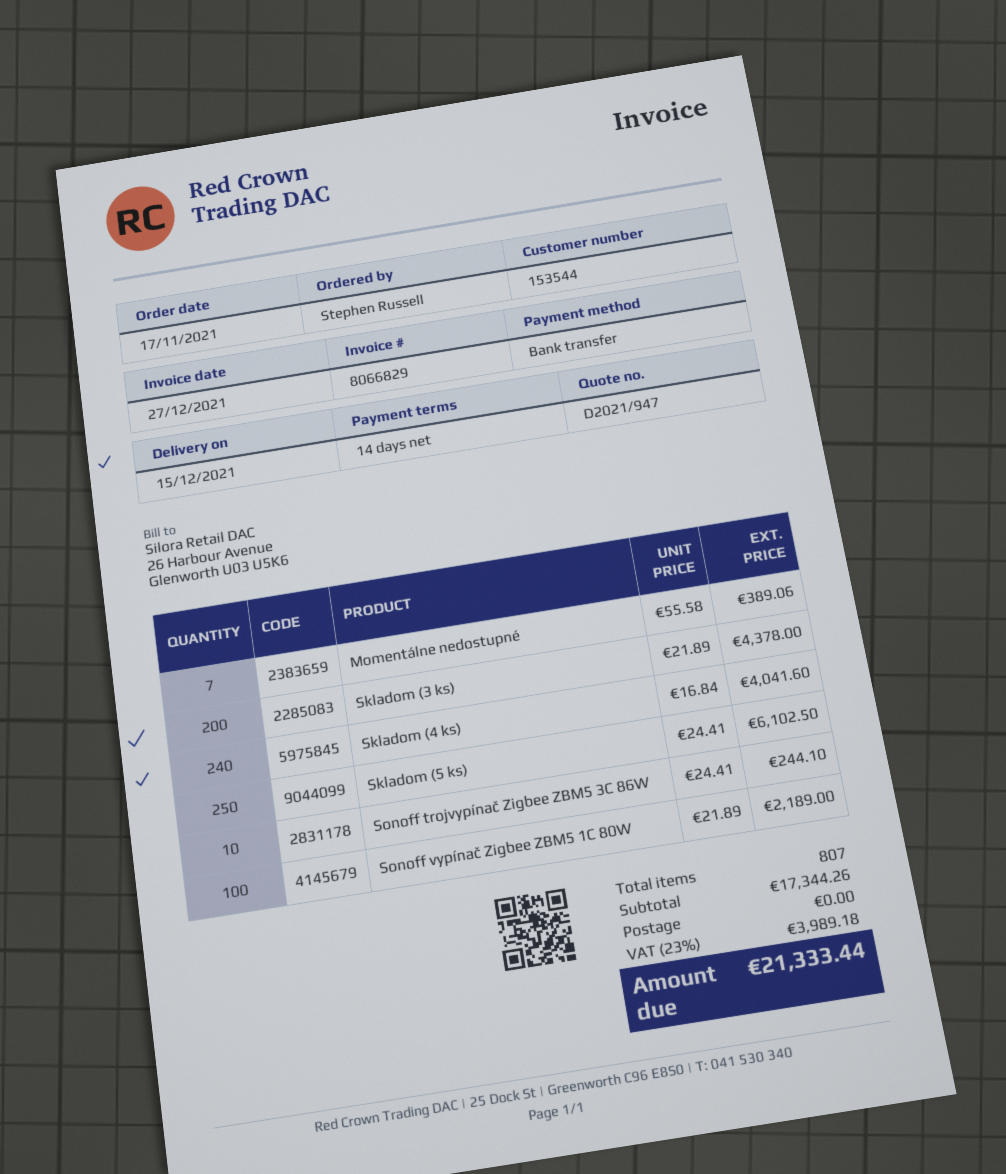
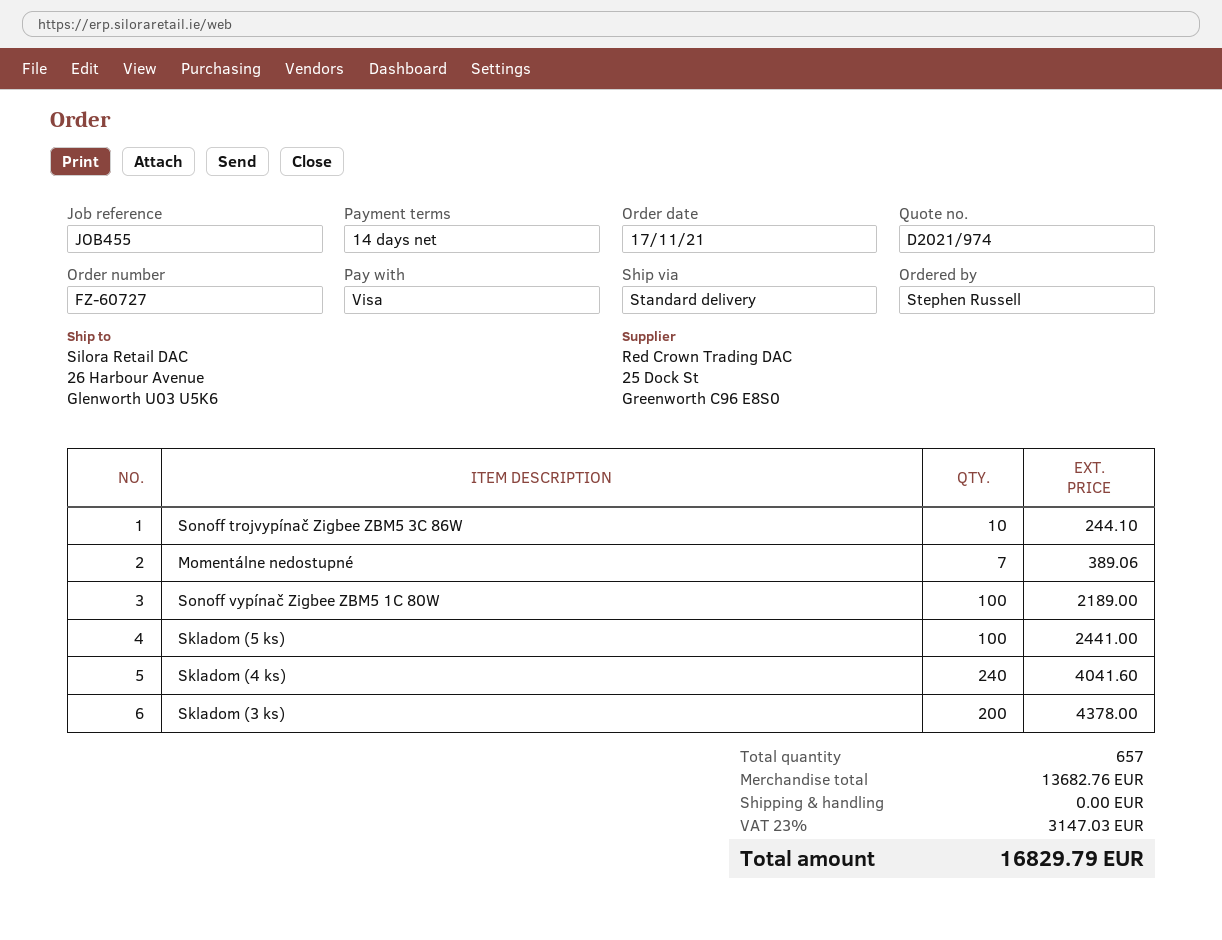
quote number: D2021/947 -> D2021/974
payment method: bank transfer -> Visa
Skladom (5 ks): 250 for 6102.50 -> 100 for 2441.00
total quantity: 807 -> 657
subtotal: 17344.26 -> 13682.76
tax: 23% = 3989.18 -> 23% = 3147.03
total: 21333.44 -> 16829.79

